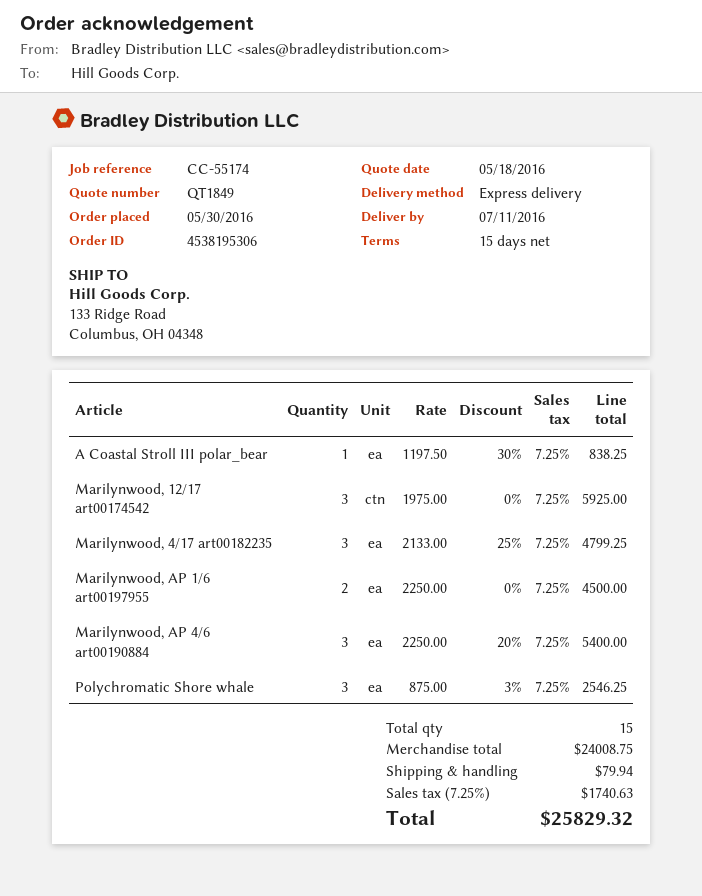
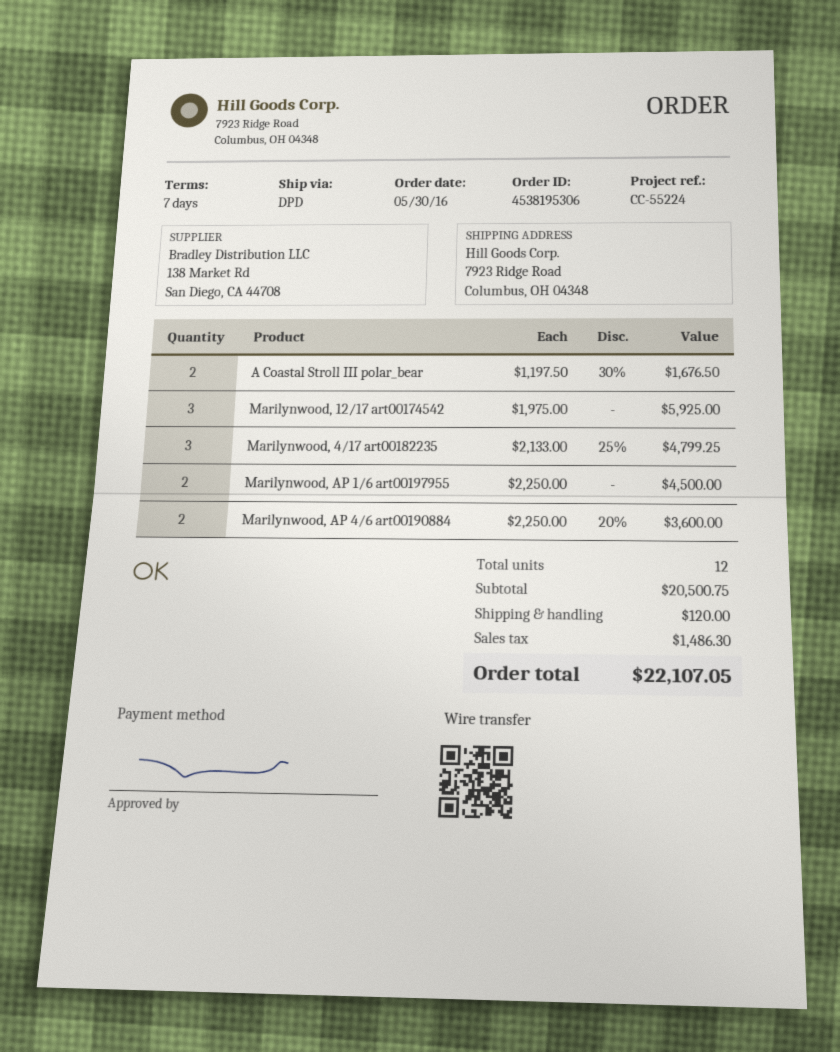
payment terms: 15 days -> 7 days
reference: CC-55174 -> CC-55224
shipping method: express -> DPD
ship to: 133 Ridge Road, Columbus, OH 04348 -> 7923 Ridge Road, Columbus, OH 04348
A Coastal Stroll III polar_bear: 1 x 1197.50 - 30% = 838.25 -> 2 x 1197.50 - 30% = 1676.50
Marilynwood, AP 4/6 art00190884: 3 x 2250.00 - 20% = 5400.00 -> 2 x 2250.00 - 20% = 3600.00
Polychromatic Shore whale: 3 x 875.00 - 3% = 2546.25 -> none
total quantity: 15 -> 12
subtotal: 24008.75 -> 20500.75
shipping: 79.94 -> 120.00
tax: 1740.63 -> 1486.30
total: 25829.32 -> 22107.05

